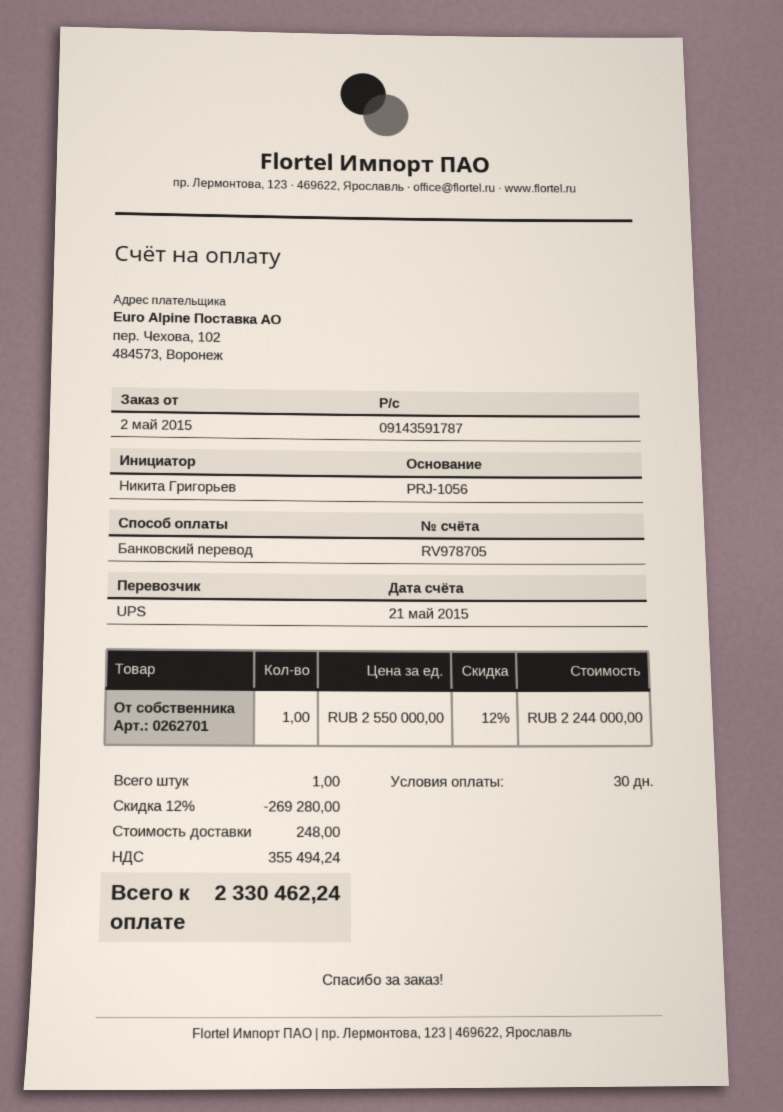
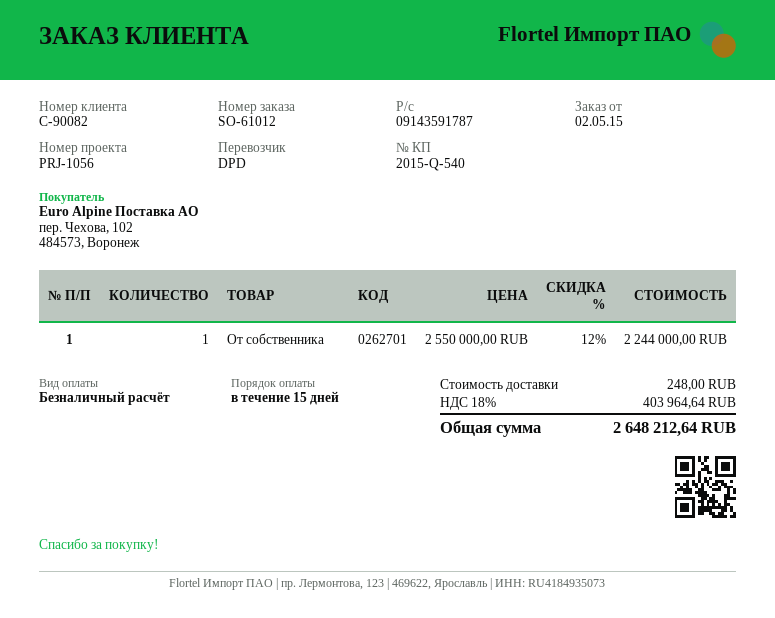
payment terms: 30 days -> 15 days
shipping method: UPS -> DPD
discount: 12% = 269280.00 -> none
tax: 355494.24 -> 403964.64
total: 2330462.24 -> 2648212.64

